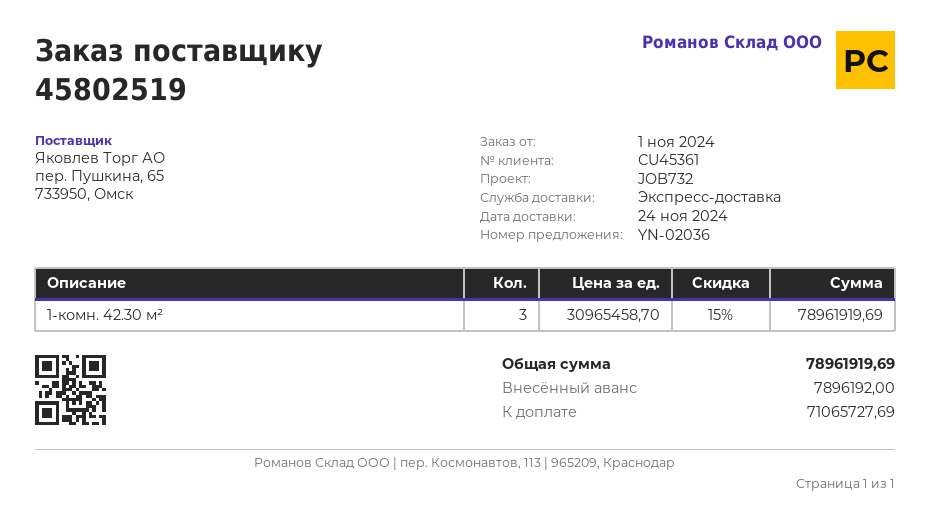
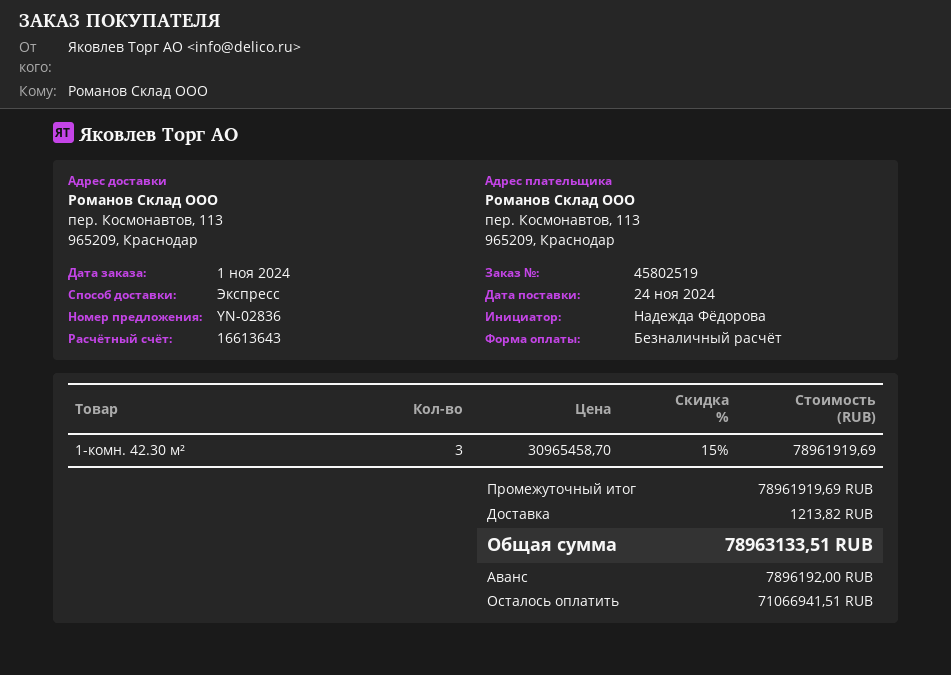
quote number: YN-02036 -> YN-02836
shipping: none -> 1213.82
total: 78961919.69 -> 78963133.51
balance: 71065727.69 -> 71066941.51

